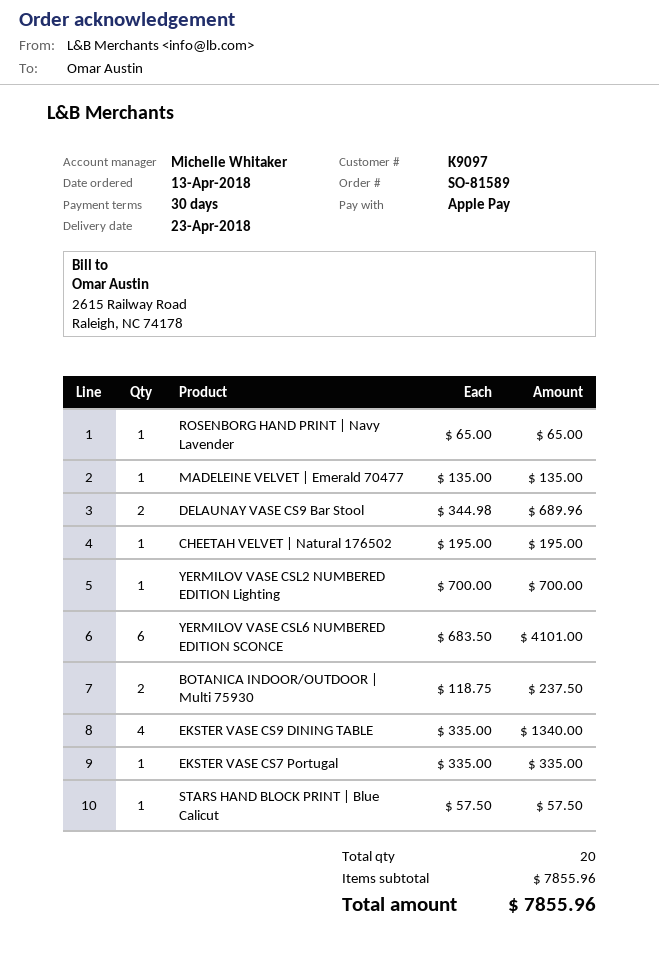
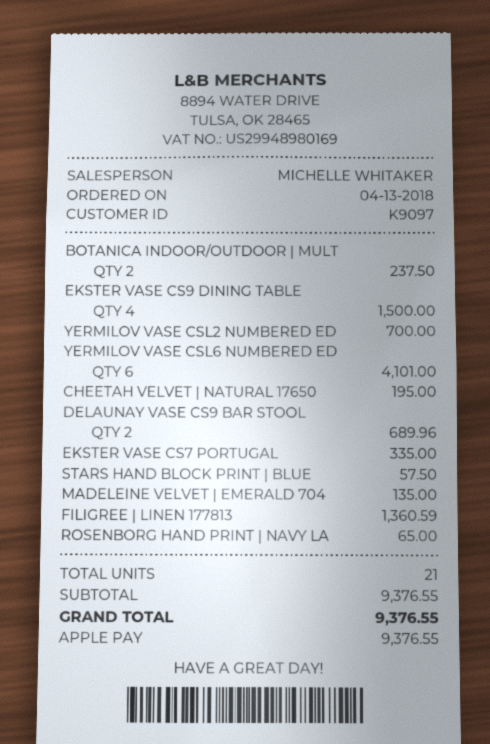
EKSTER VASE CS9 DINING TABLE: 4 for 1340.00 -> 4 for 1500.00
FILIGREE | LINEN 177813: none -> 1 for 1360.59
total quantity: 20 -> 21
subtotal: 7855.96 -> 9376.55
total: 7855.96 -> 9376.55

